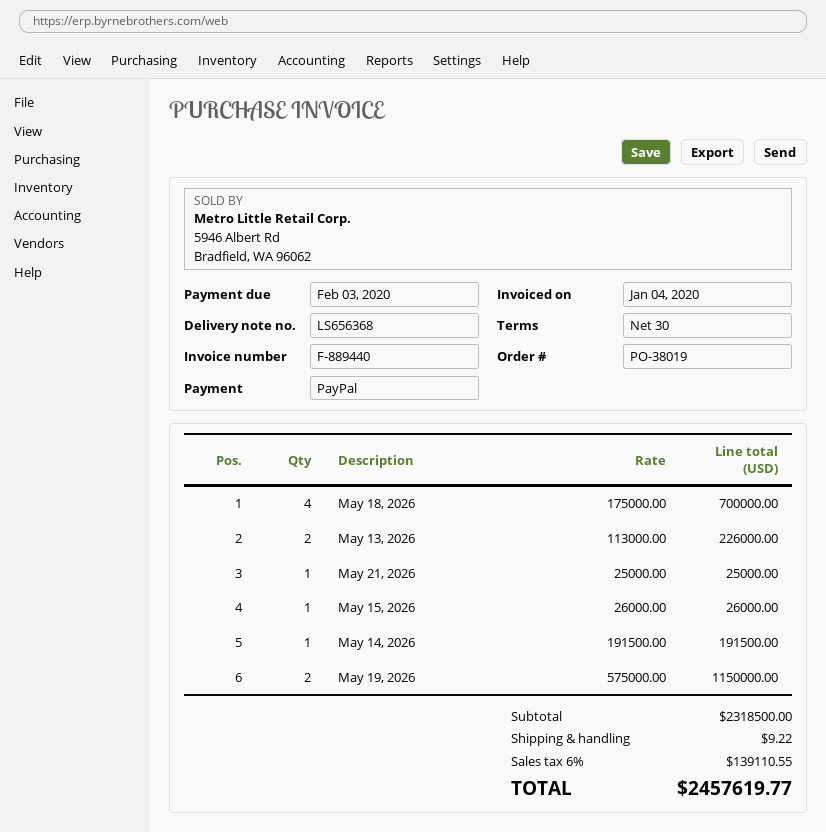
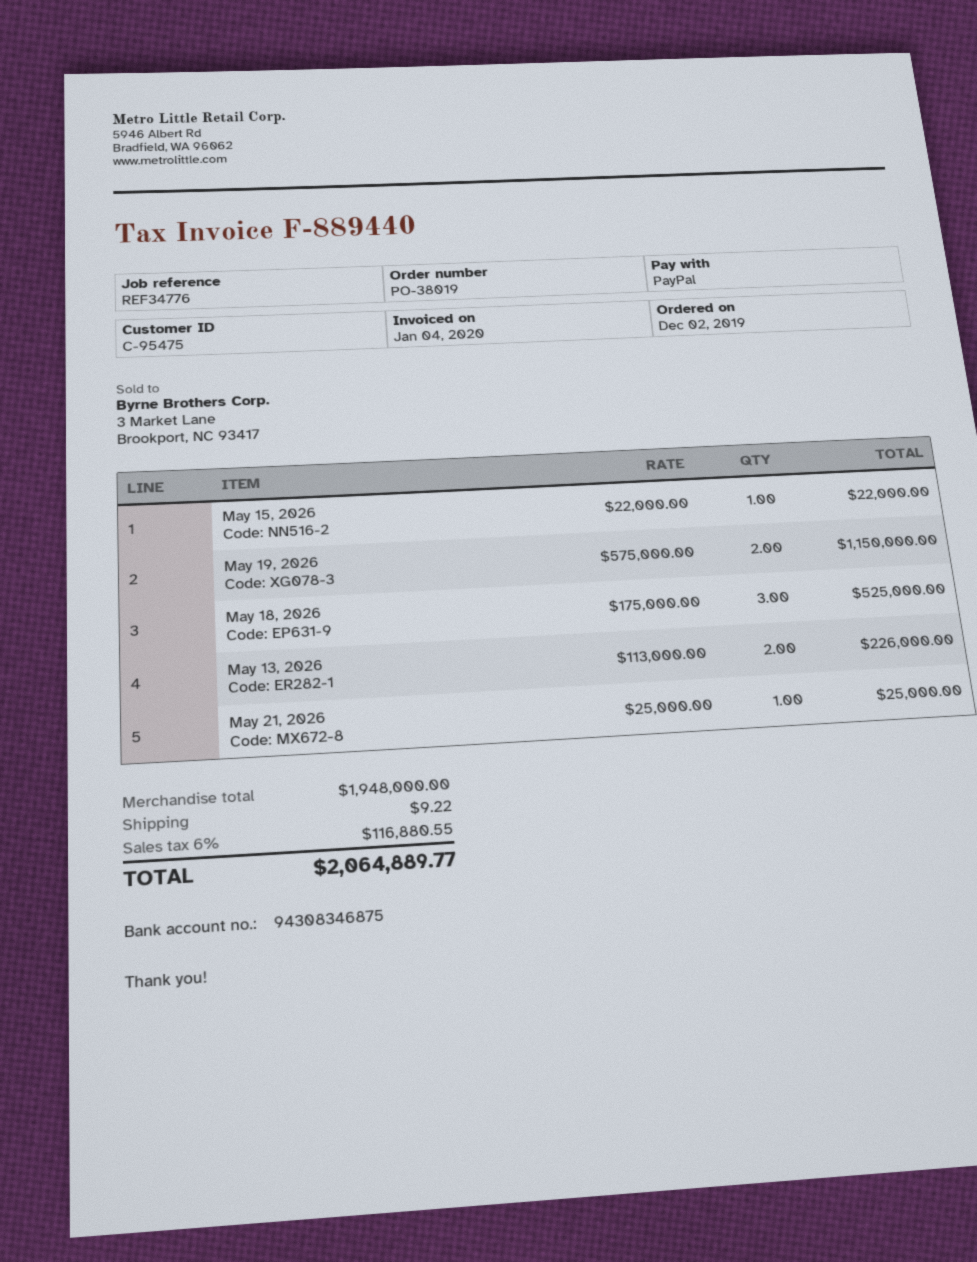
May 18, 2026: 4 x 175000.00 = 700000.00 -> 3 x 175000.00 = 525000.00
May 15, 2026: 1 x 26000.00 = 26000.00 -> 1 x 22000.00 = 22000.00
May 14, 2026: 1 x 191500.00 = 191500.00 -> none
subtotal: 2318500.00 -> 1948000.00
tax: 6% = 139110.55 -> 6% = 116880.55
total: 2457619.77 -> 2064889.77

